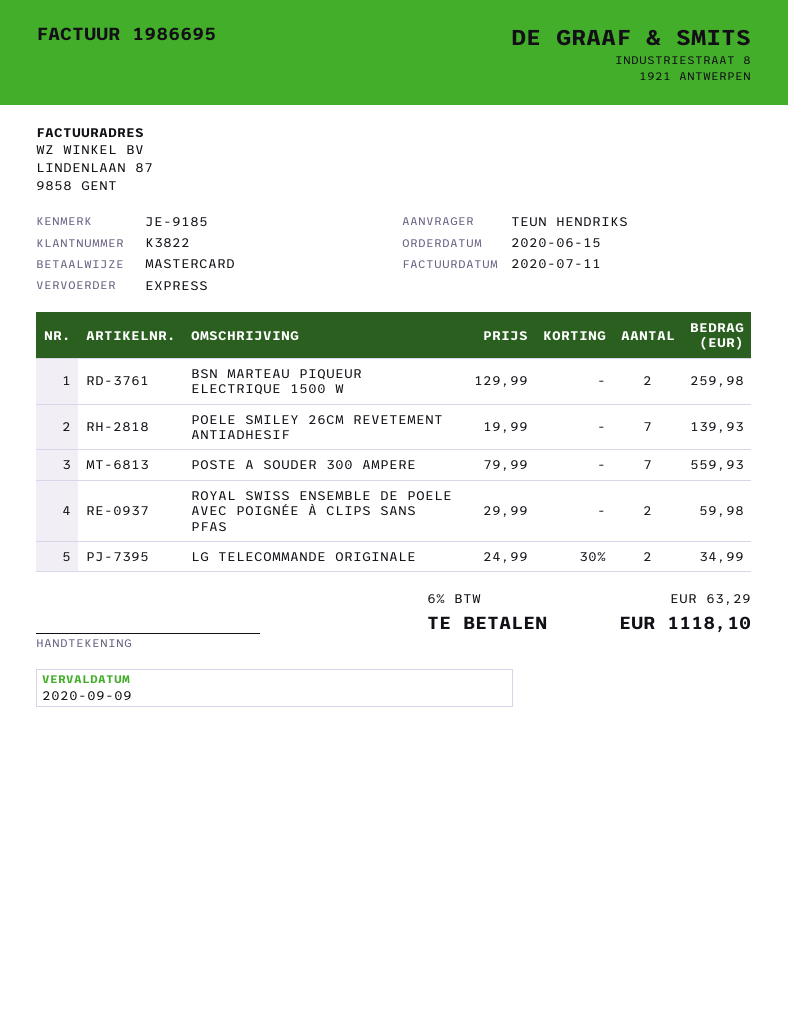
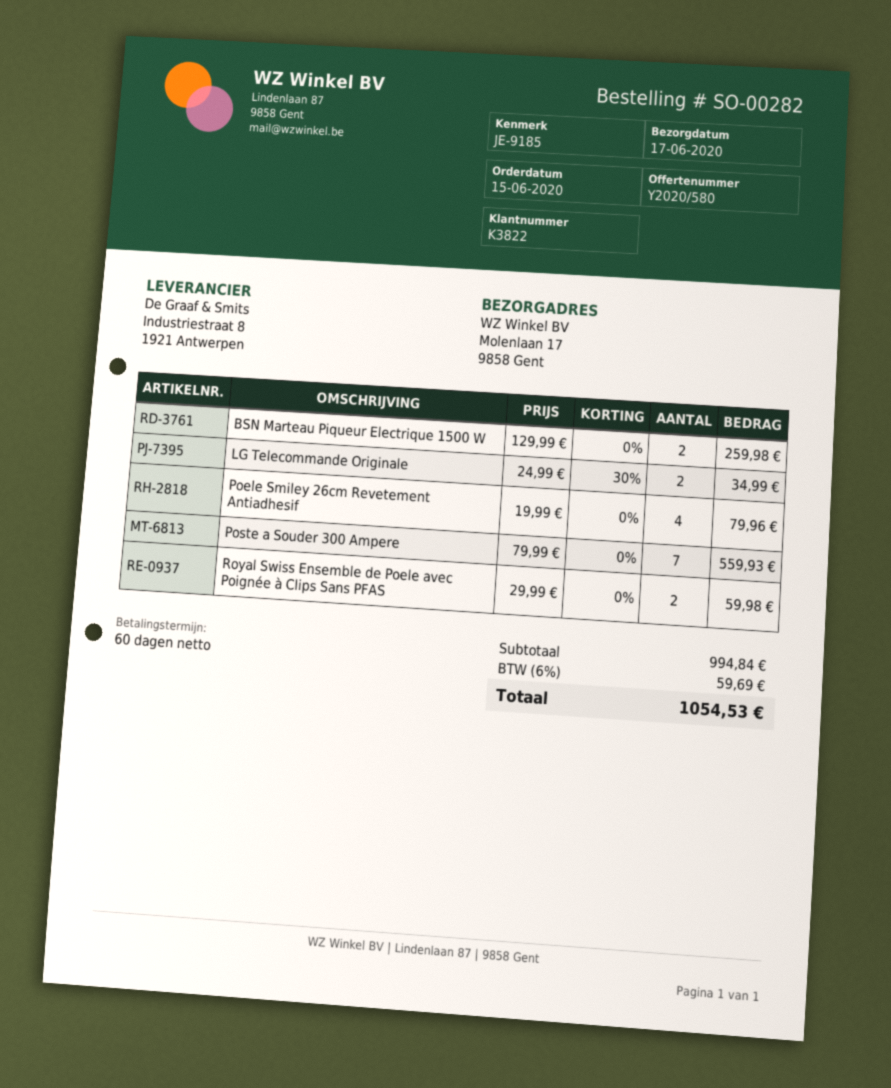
POELE SMILEY 26CM REVETEMENT ANTIADHESIF: 7 x 19.99 = 139.93 -> 4 x 19.99 = 79.96
tax: 6% = 63.29 -> 6% = 59.69
total: 1118.10 -> 1054.53

